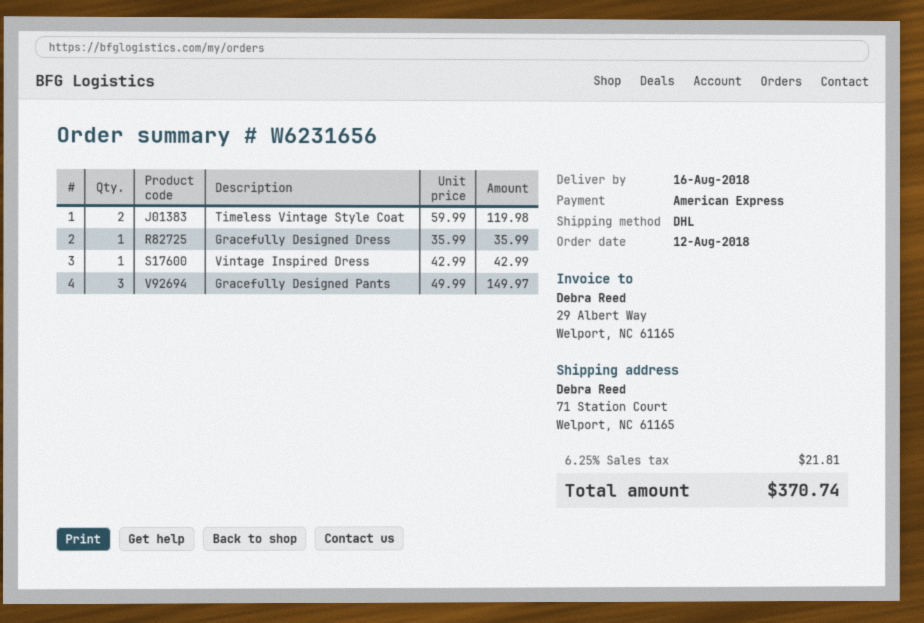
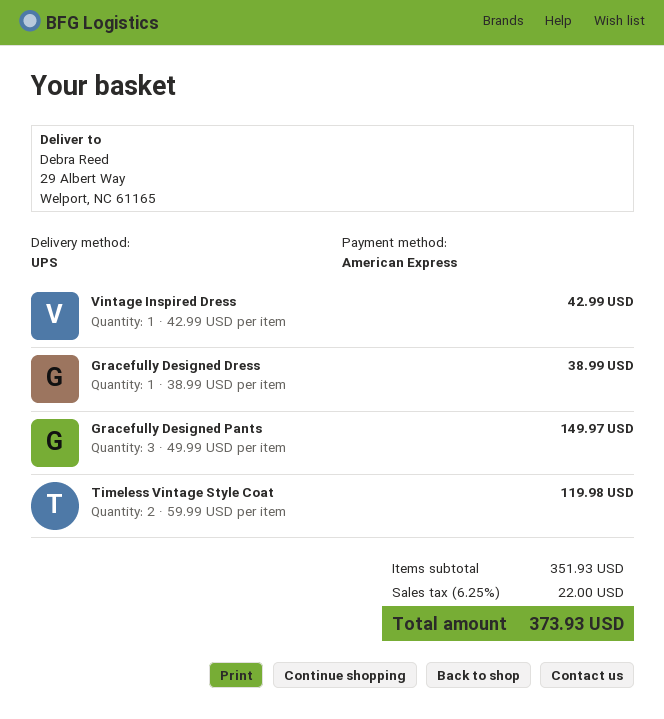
shipping method: DHL -> UPS
ship to: 71 Station Court, Welport, NC 61165 -> 29 Albert Way, Welport, NC 61165
Gracefully Designed Dress: 1 x 35.99 = 35.99 -> 1 x 38.99 = 38.99
tax: 6.25% = 21.81 -> 6.25% = 22.00
total: 370.74 -> 373.93

